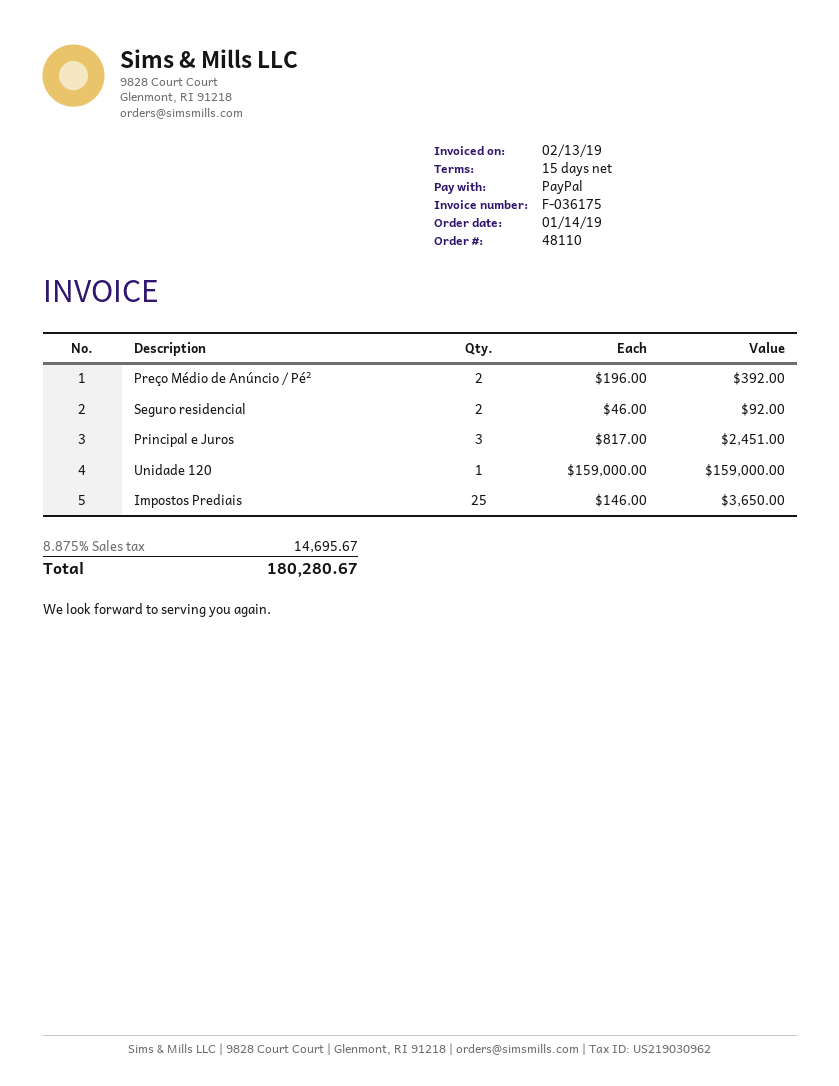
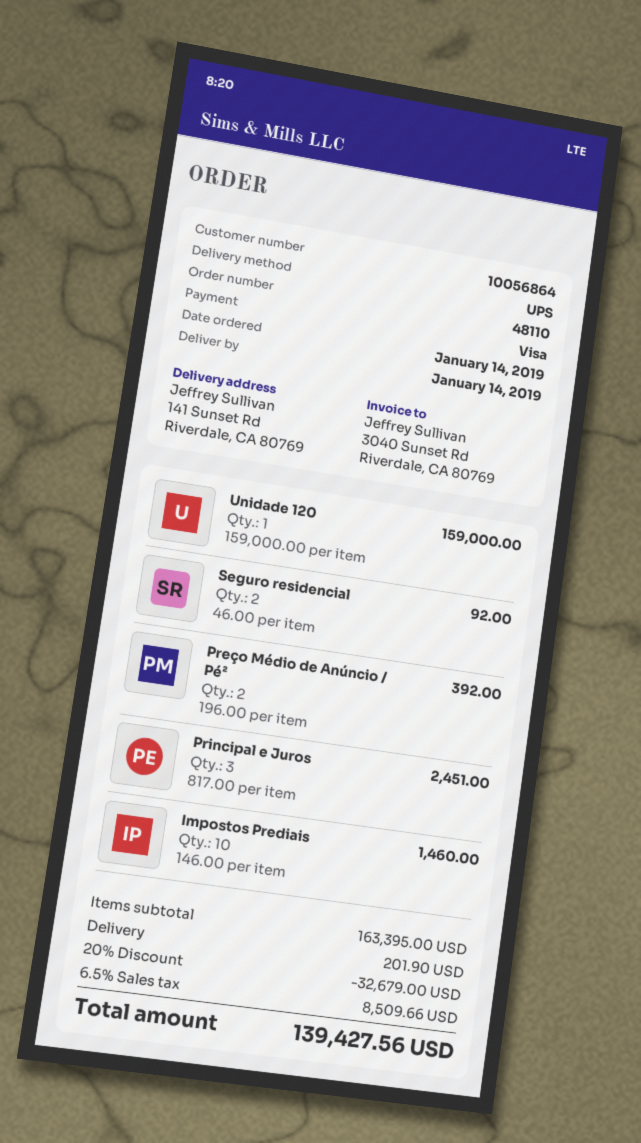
payment method: PayPal -> Visa
Impostos Prediais: 25 x 146.00 = 3650.00 -> 10 x 146.00 = 1460.00
discount: none -> 20% = 32679.00
shipping: none -> 201.90
tax: 8.875% = 14695.67 -> 6.5% = 8509.66
total: 180280.67 -> 139427.56

